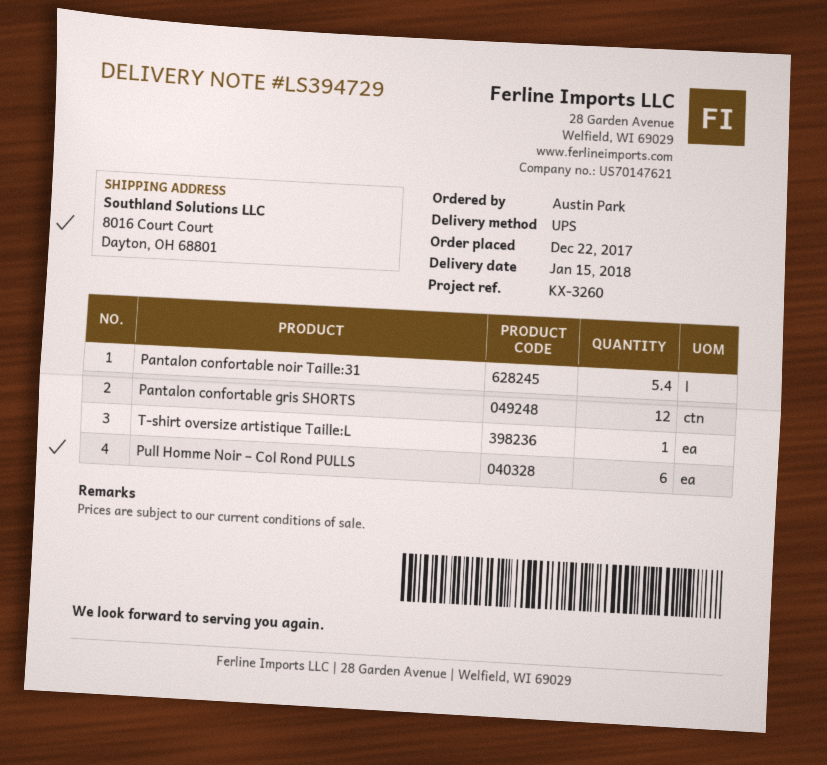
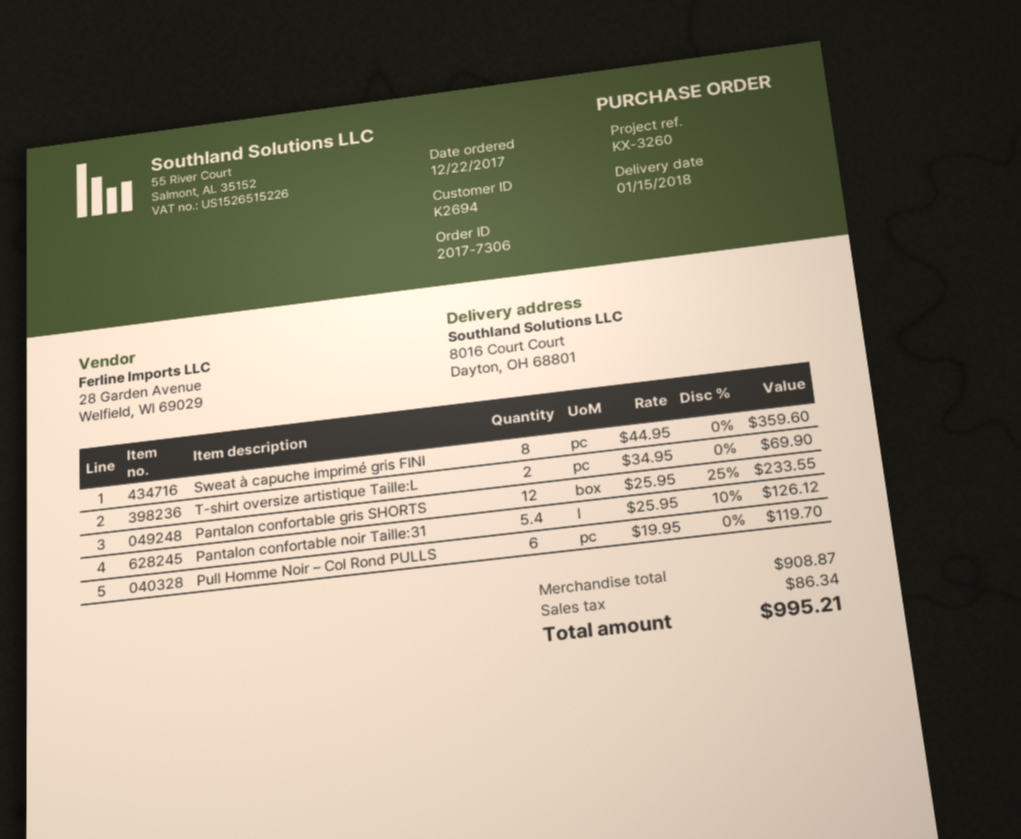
T-shirt oversize artistique Taille:L: 1 -> 2
Sweat à capuche imprimé gris FINI: none -> 8

